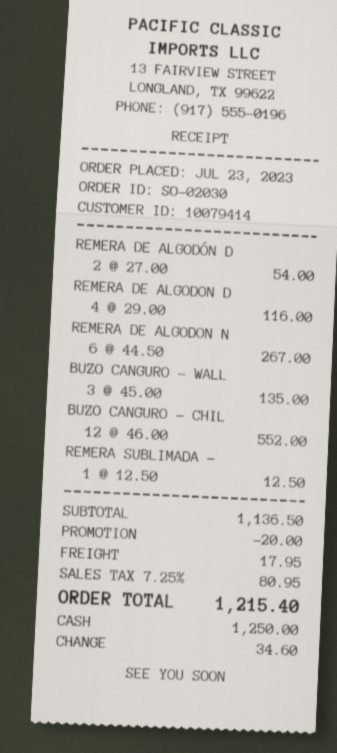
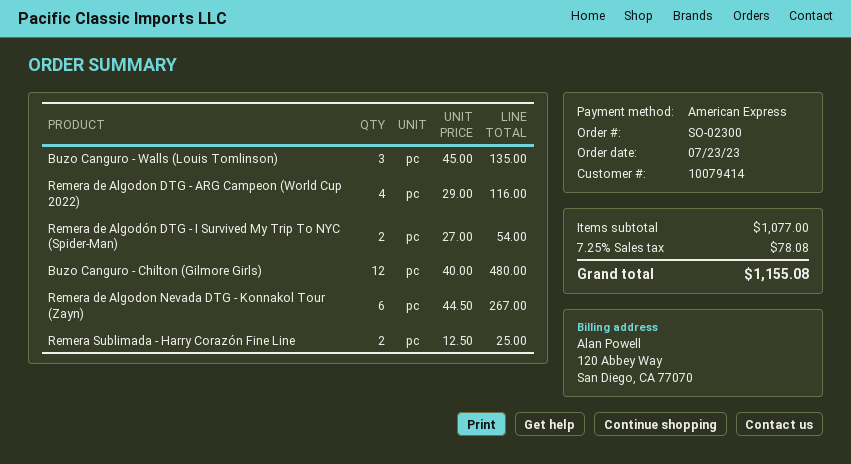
order number: SO-02030 -> SO-02300
payment method: cash -> American Express
BUZO CANGURO - CHIL: 12 x 46.00 = 552.00 -> 12 x 40.00 = 480.00
REMERA SUBLIMADA -: 1 x 12.50 = 12.50 -> 2 x 12.50 = 25.00
subtotal: 1136.50 -> 1077.00
discount: 20.00 -> none
shipping: 17.95 -> none
tax: 7.25% = 80.95 -> 7.25% = 78.08
total: 1215.40 -> 1155.08

